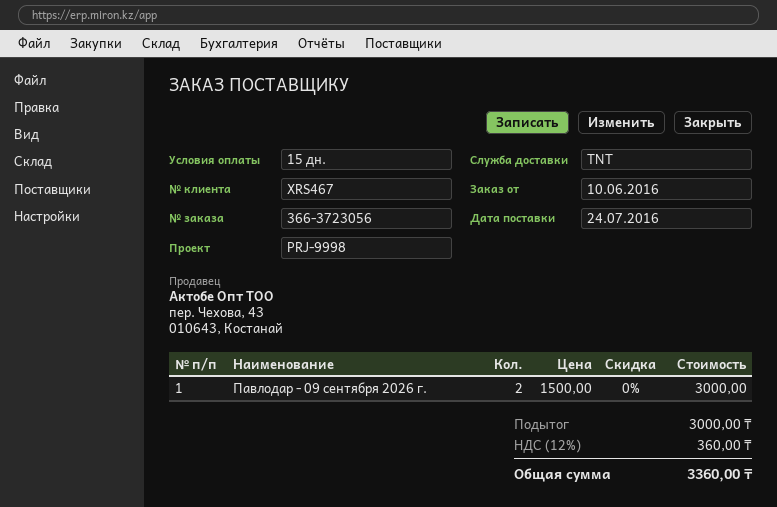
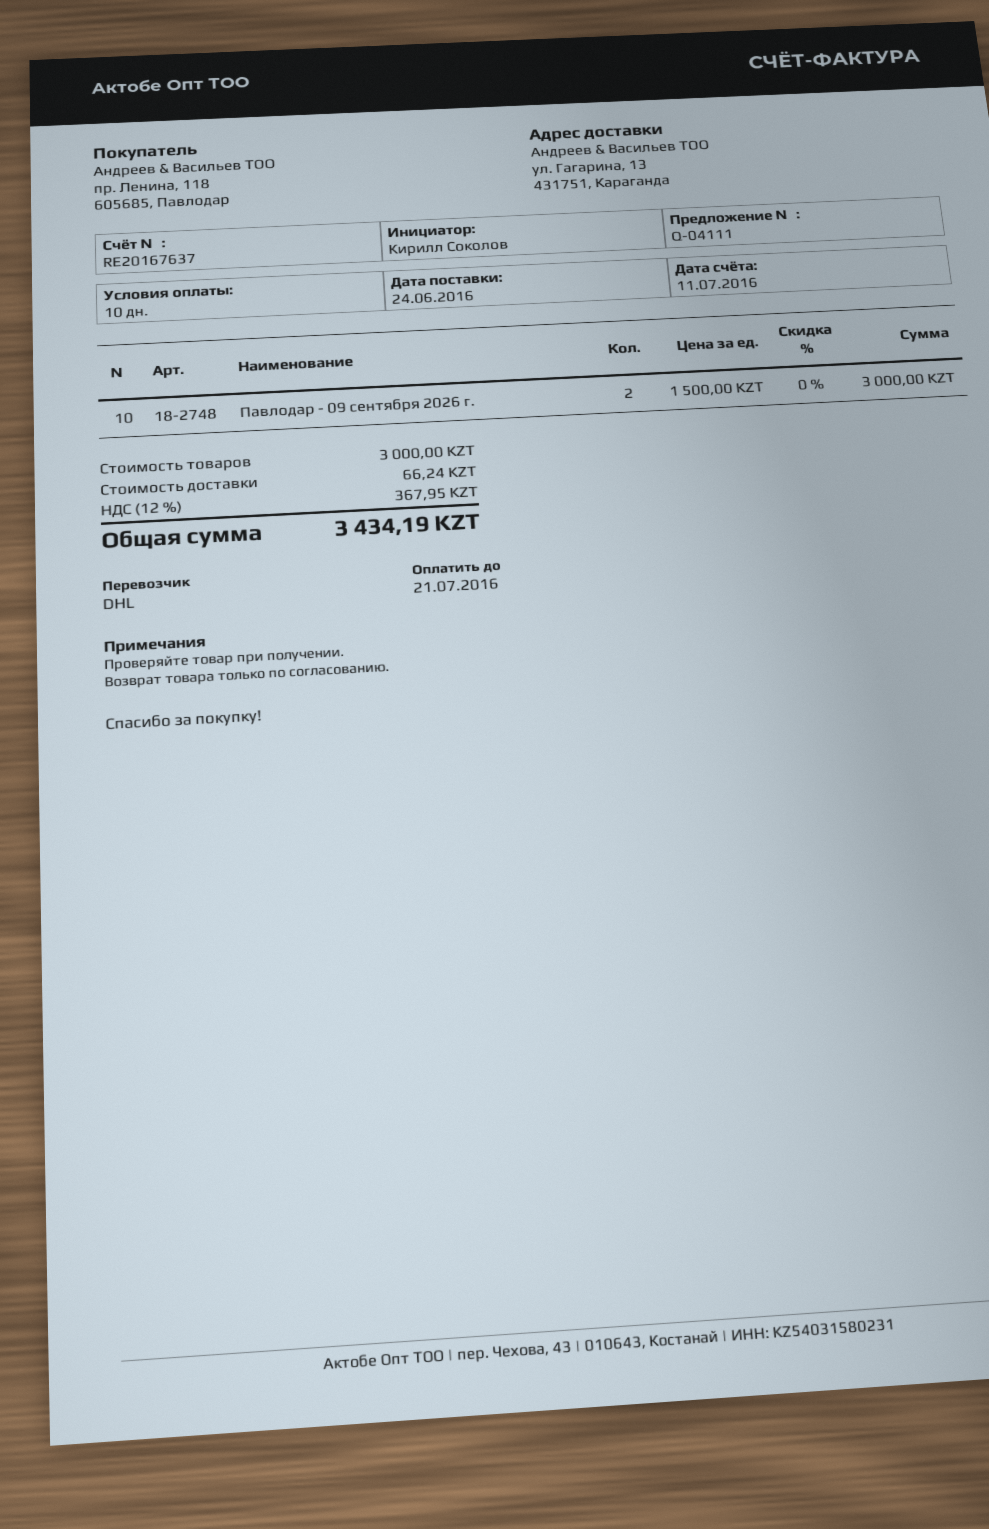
delivery date: 2016-07-24 -> 2016-06-24
payment terms: 15 days -> 10 days
shipping method: TNT -> DHL
shipping: none -> 66.24
tax: 12% = 360.00 -> 12% = 367.95
total: 3360.00 -> 3434.19

